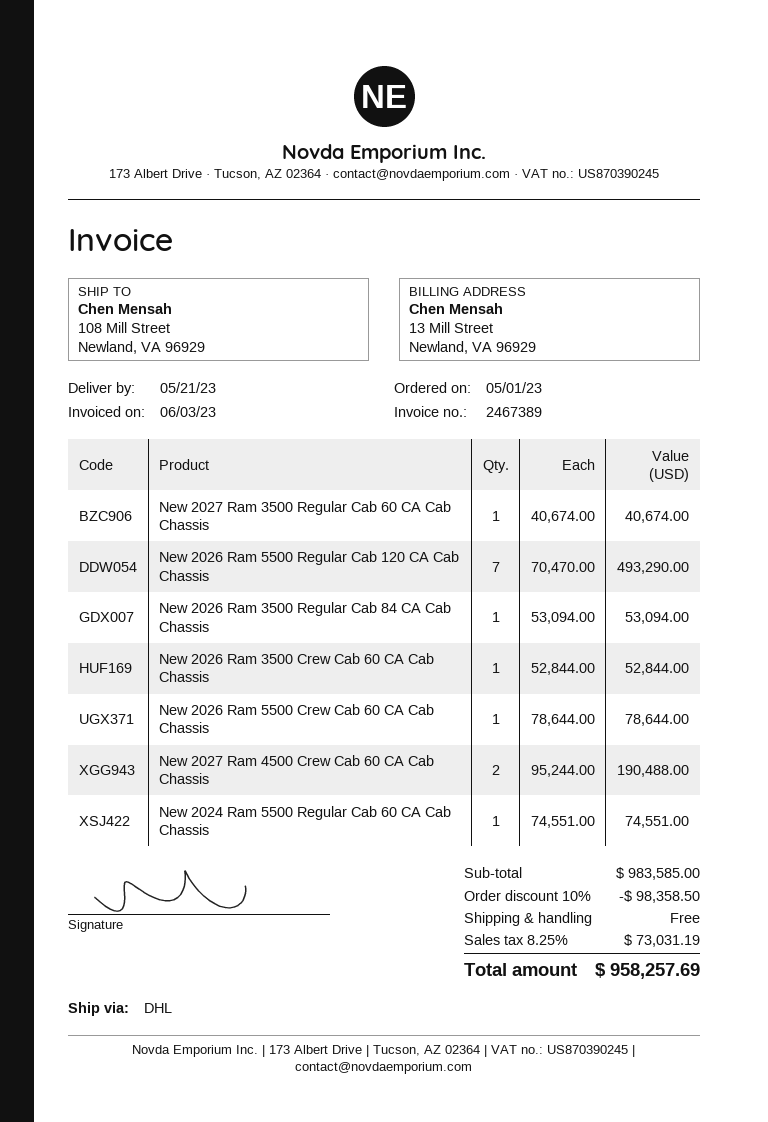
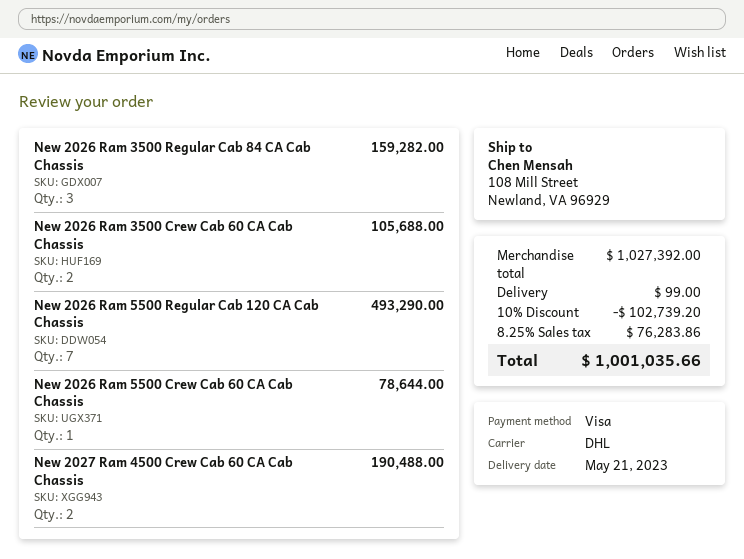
New 2027 Ram 3500 Regular Cab 60 CA Cab Chassis: 1 for 40674.00 -> none
New 2026 Ram 3500 Regular Cab 84 CA Cab Chassis: 1 for 53094.00 -> 3 for 159282.00
New 2026 Ram 3500 Crew Cab 60 CA Cab Chassis: 1 for 52844.00 -> 2 for 105688.00
New 2024 Ram 5500 Regular Cab 60 CA Cab Chassis: 1 for 74551.00 -> none
subtotal: 983585.00 -> 1027392.00
discount: 10% = 98358.50 -> 10% = 102739.20
shipping: 0.00 -> 99.00
tax: 8.25% = 73031.19 -> 8.25% = 76283.86
total: 958257.69 -> 1001035.66

